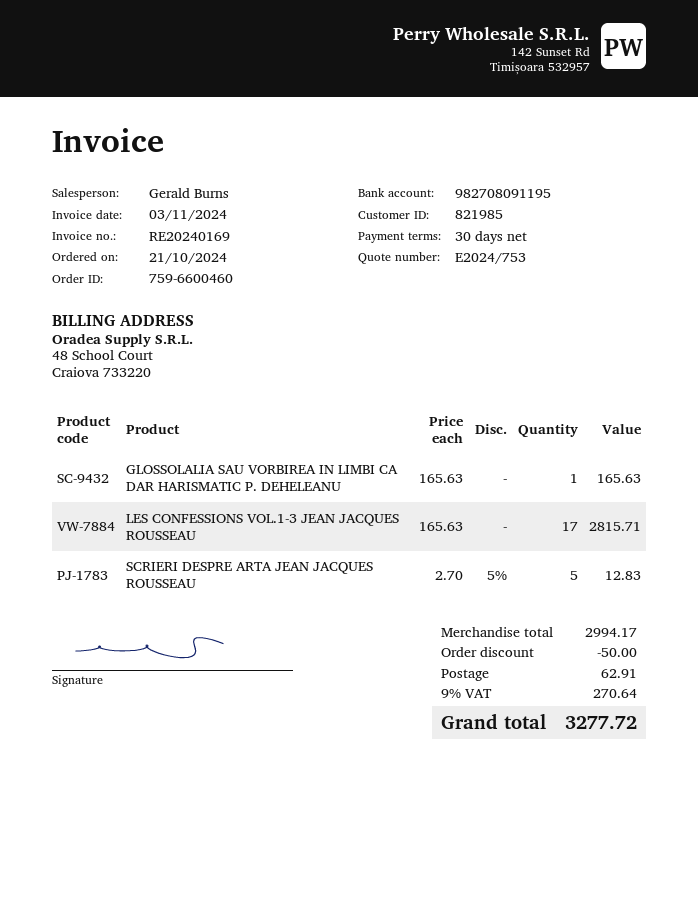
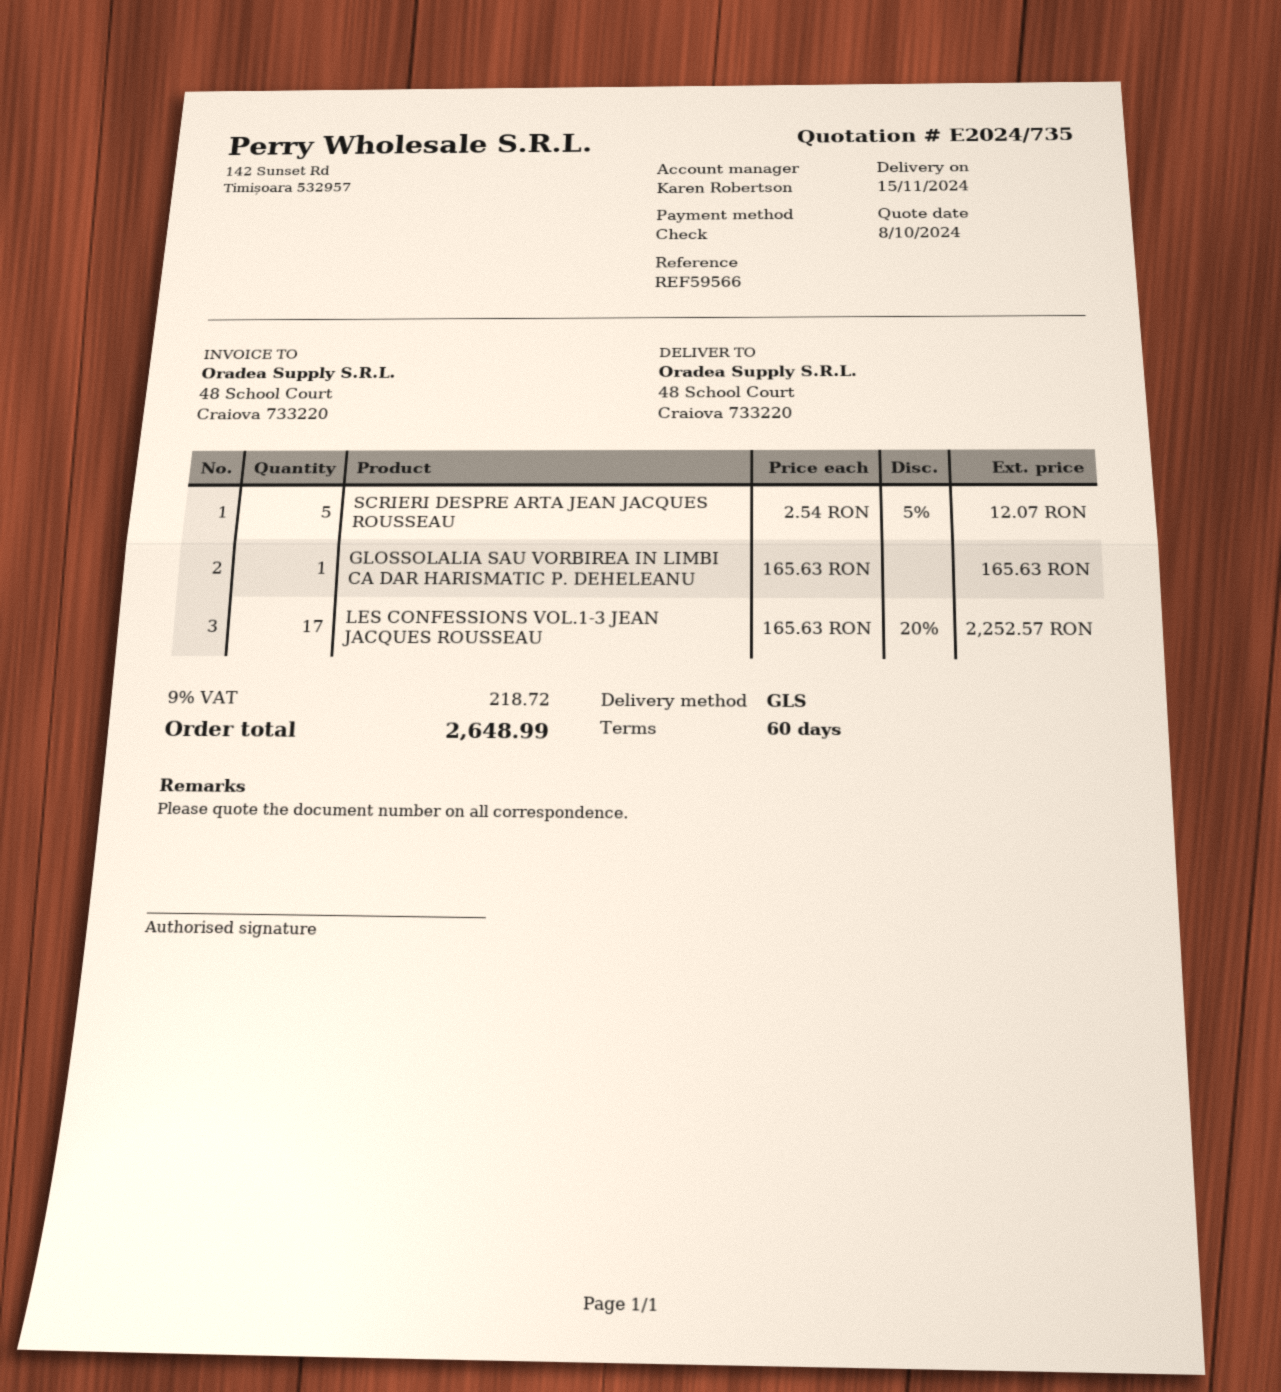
quote number: E2024/753 -> E2024/735
payment terms: 30 days -> 60 days
sales rep: Gerald Burns -> Karen Robertson
LES CONFESSIONS VOL.1-3 JEAN JACQUES ROUSSEAU: 17 x 165.63 = 2815.71 -> 17 x 165.63 - 20% = 2252.57
SCRIERI DESPRE ARTA JEAN JACQUES ROUSSEAU: 5 x 2.70 - 5% = 12.83 -> 5 x 2.54 - 5% = 12.07
discount: 50.00 -> none
shipping: 62.91 -> none
tax: 9% = 270.64 -> 9% = 218.72
total: 3277.72 -> 2648.99

